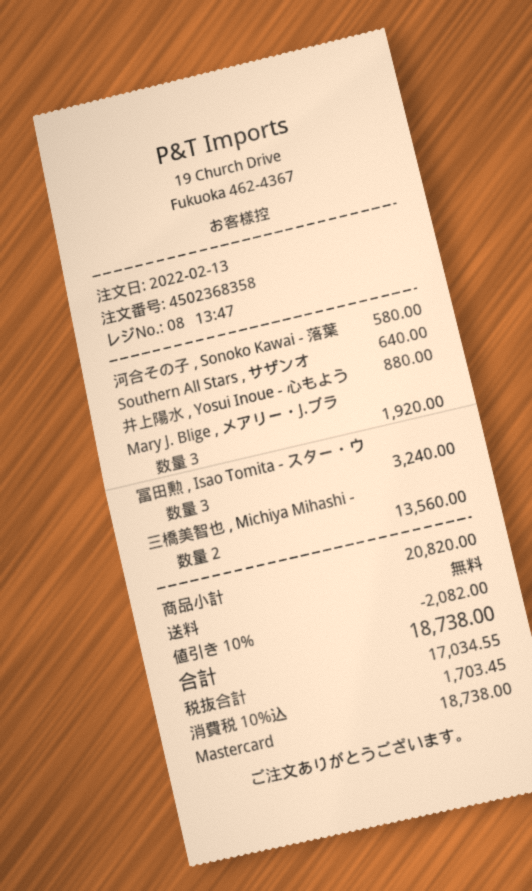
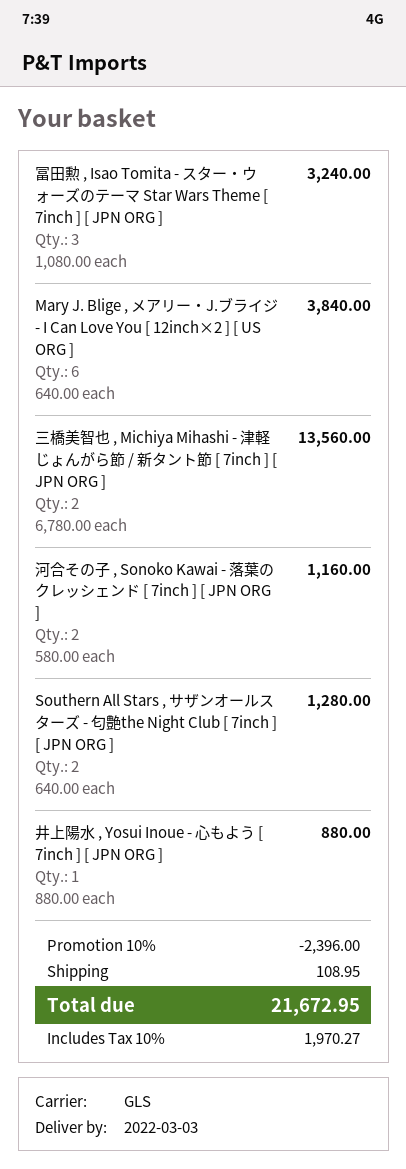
河合その子 , Sonoko Kawai - 落葉: 1 for 580.00 -> 2 for 1160.00
Southern All Stars , サザンオ: 1 for 640.00 -> 2 for 1280.00
Mary J. Blige , メアリー・J.ブラ: 3 for 1920.00 -> 6 for 3840.00
discount: 10% = 2082.00 -> 10% = 2396.00
shipping: 0.00 -> 108.95
tax: 10% = 1703.45 -> 10% = 1970.27
total: 18738.00 -> 21672.95

